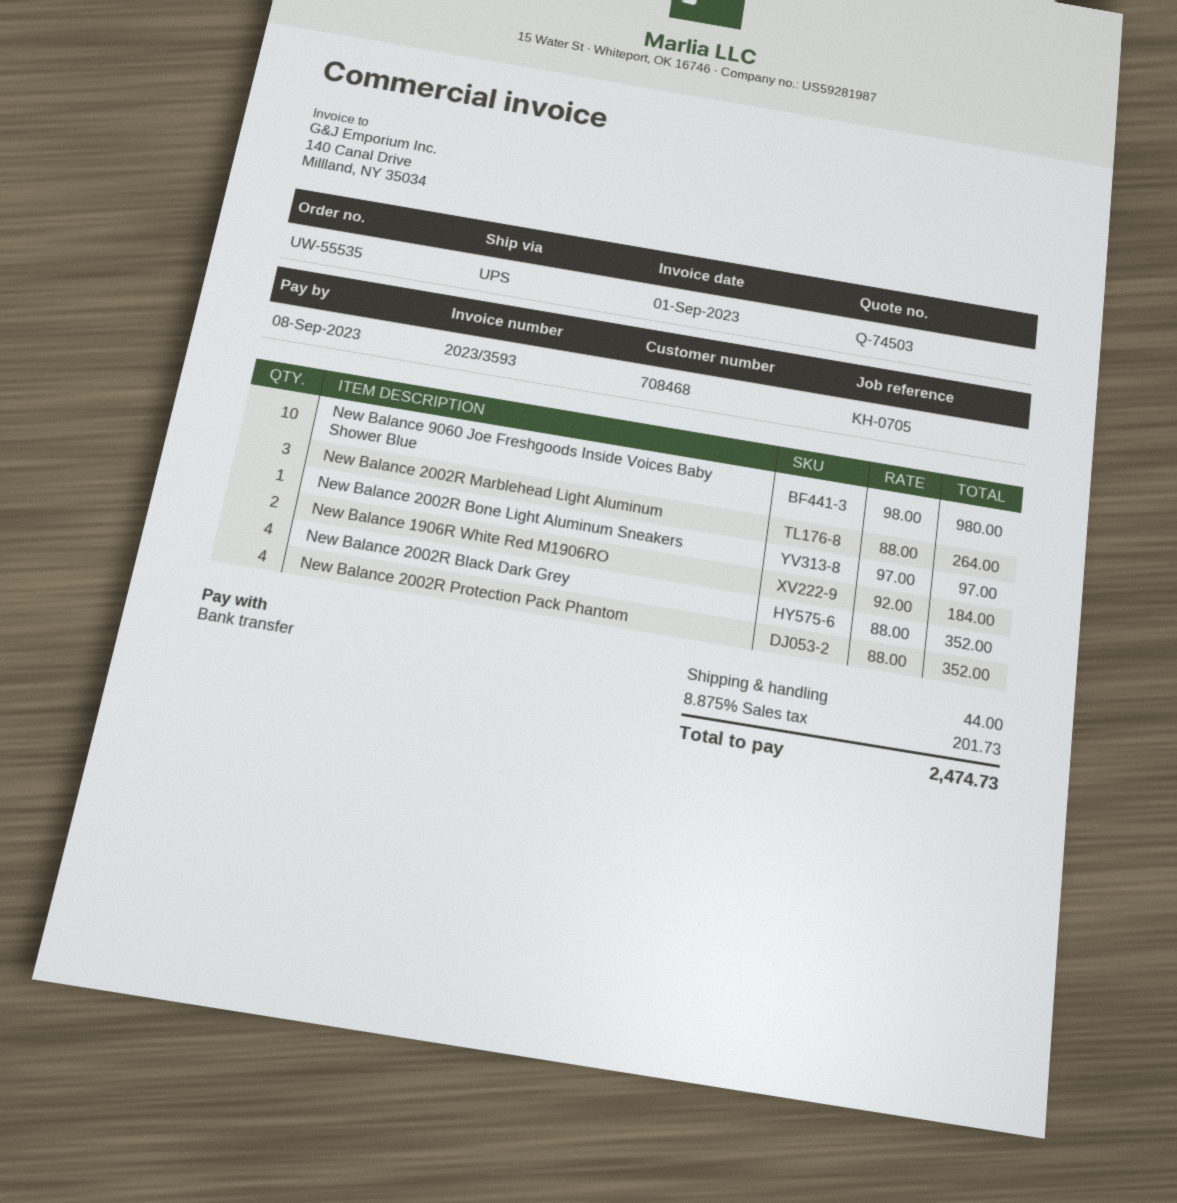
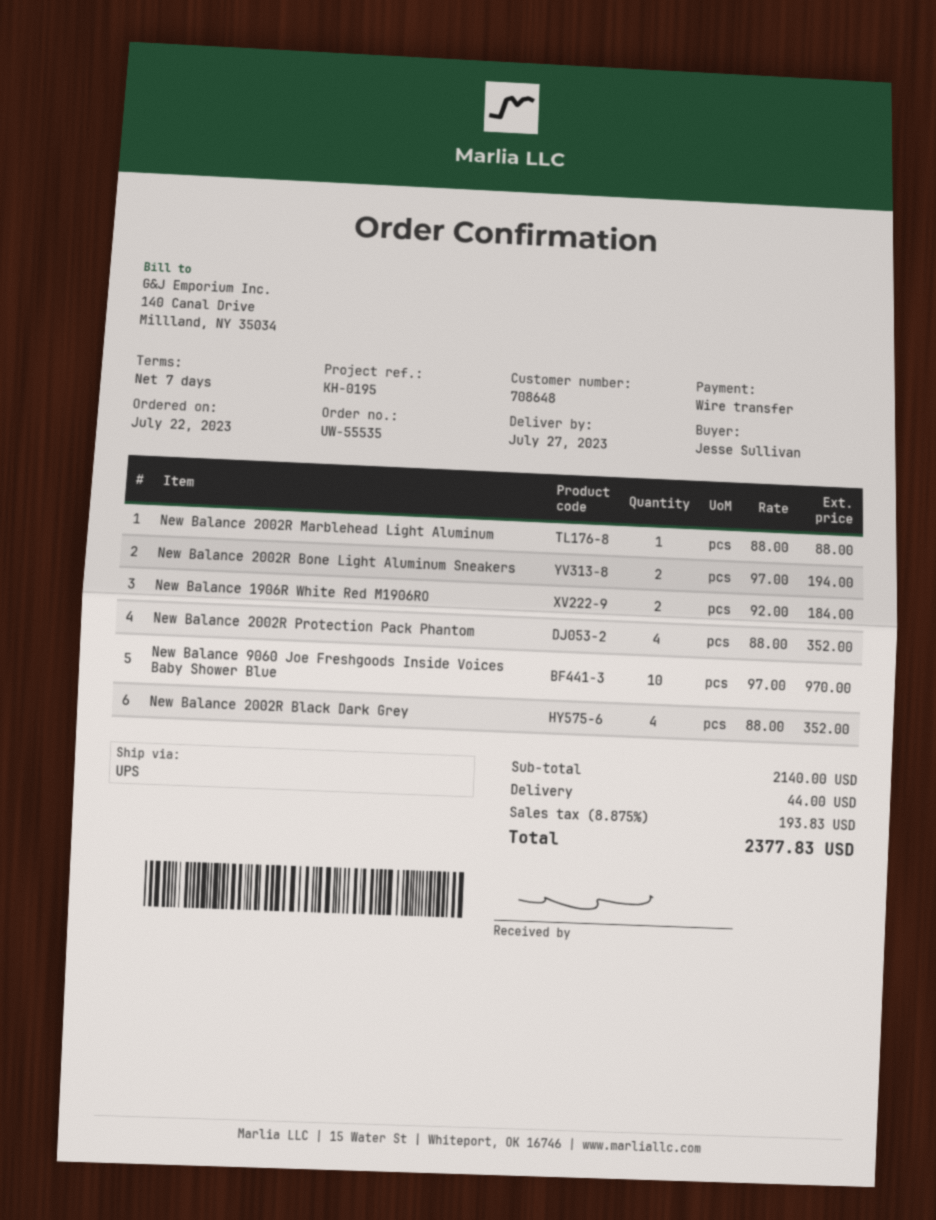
customer number: 708468 -> 708648
reference: KH-0705 -> KH-0195
New Balance 9060 Joe Freshgoods Inside Voices Baby Shower Blue: 10 x 98.00 = 980.00 -> 10 x 97.00 = 970.00
New Balance 2002R Marblehead Light Aluminum: 3 x 88.00 = 264.00 -> 1 x 88.00 = 88.00
New Balance 2002R Bone Light Aluminum Sneakers: 1 x 97.00 = 97.00 -> 2 x 97.00 = 194.00
tax: 8.875% = 201.73 -> 8.875% = 193.83
total: 2474.73 -> 2377.83

